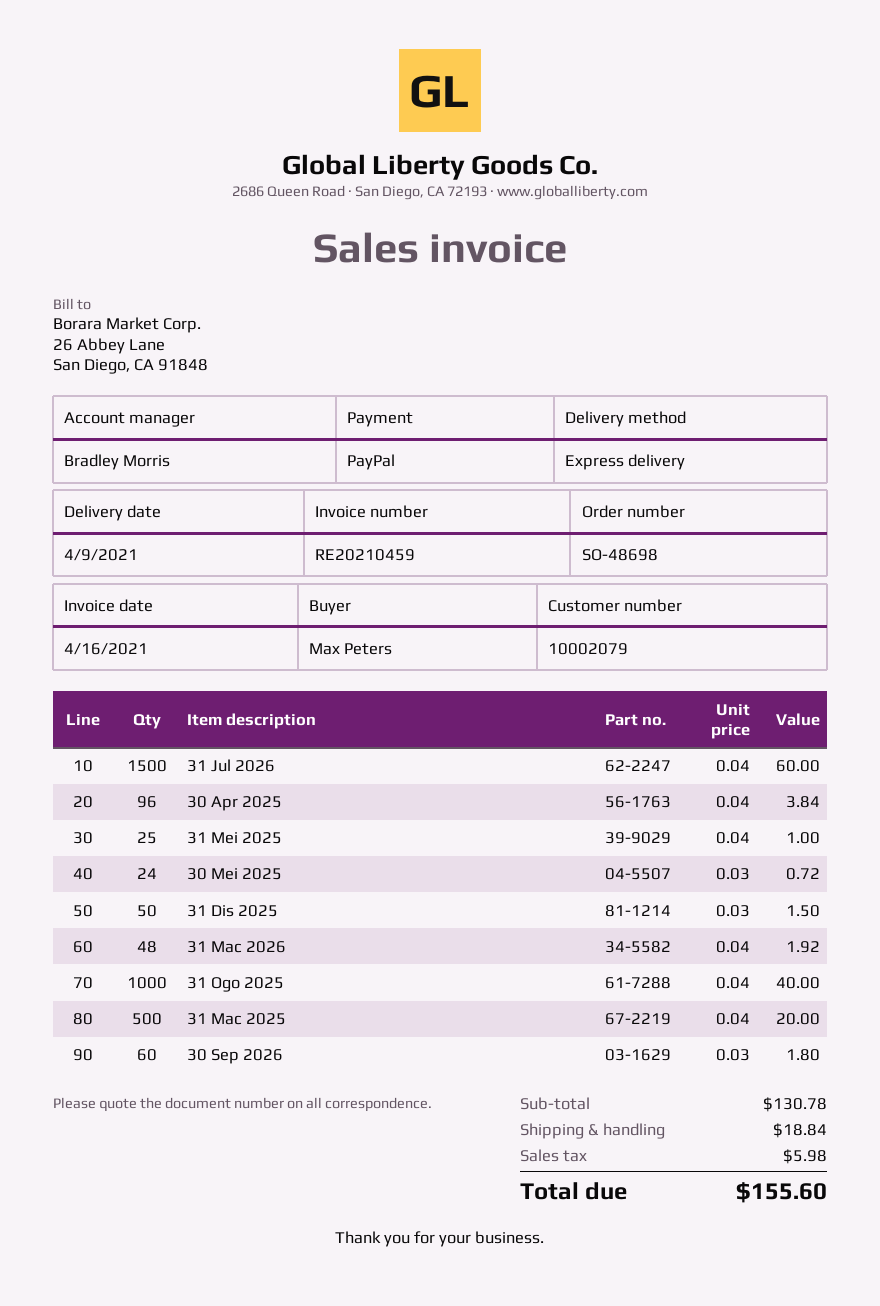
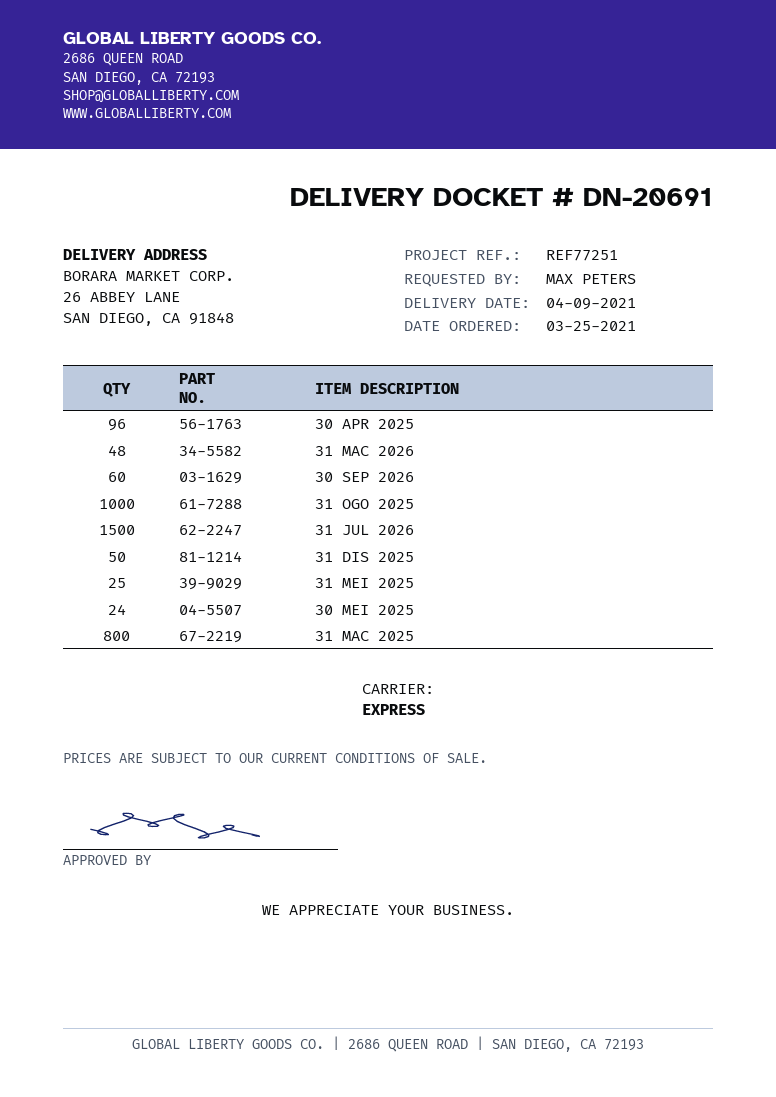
31 Mac 2025: 500 -> 800

